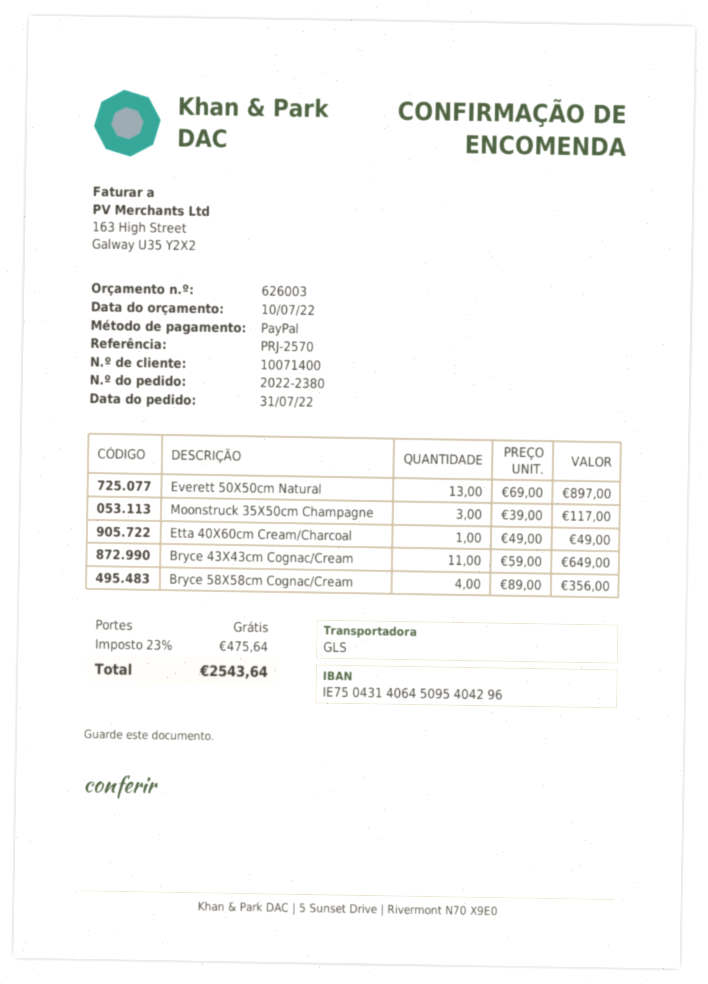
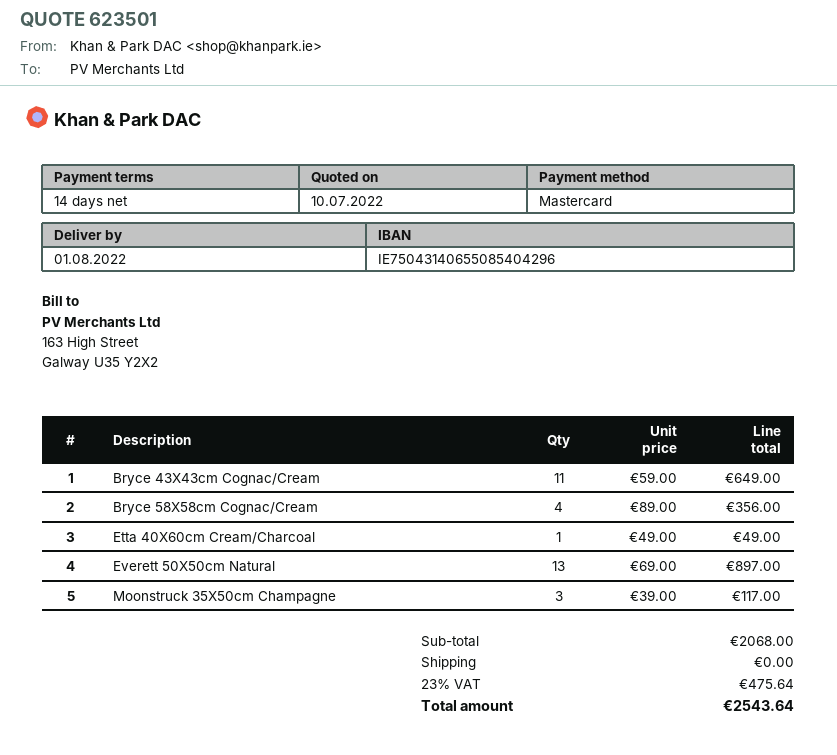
quote number: 626003 -> 623501
payment method: PayPal -> Mastercard
bank account: IE75043140645095404296 -> IE75043140655085404296

